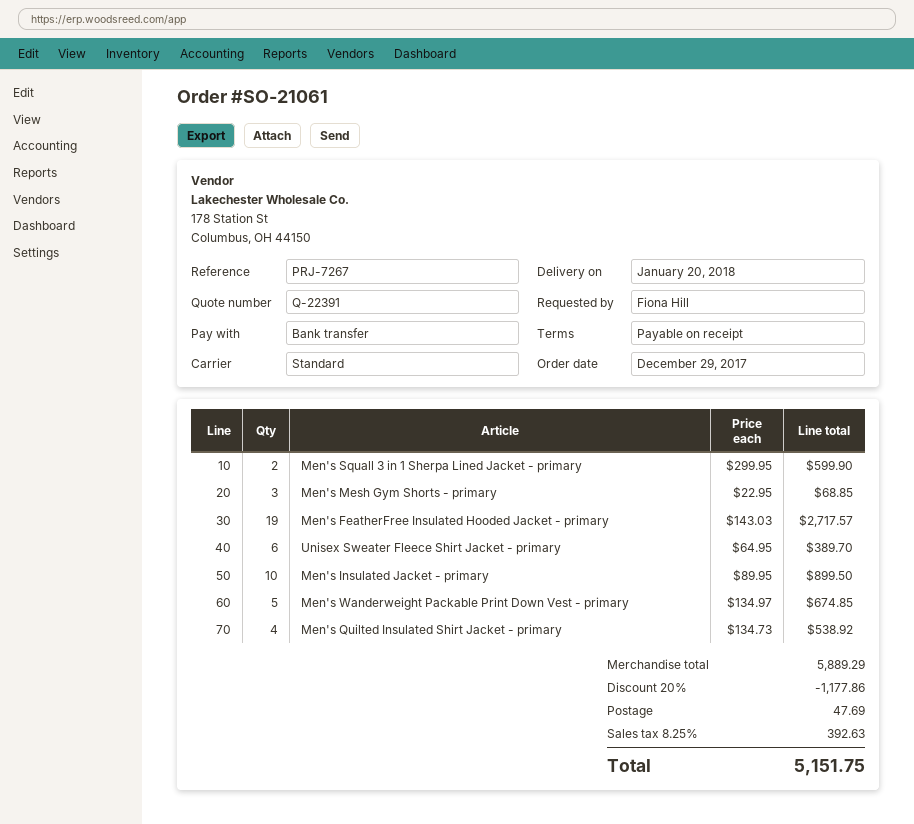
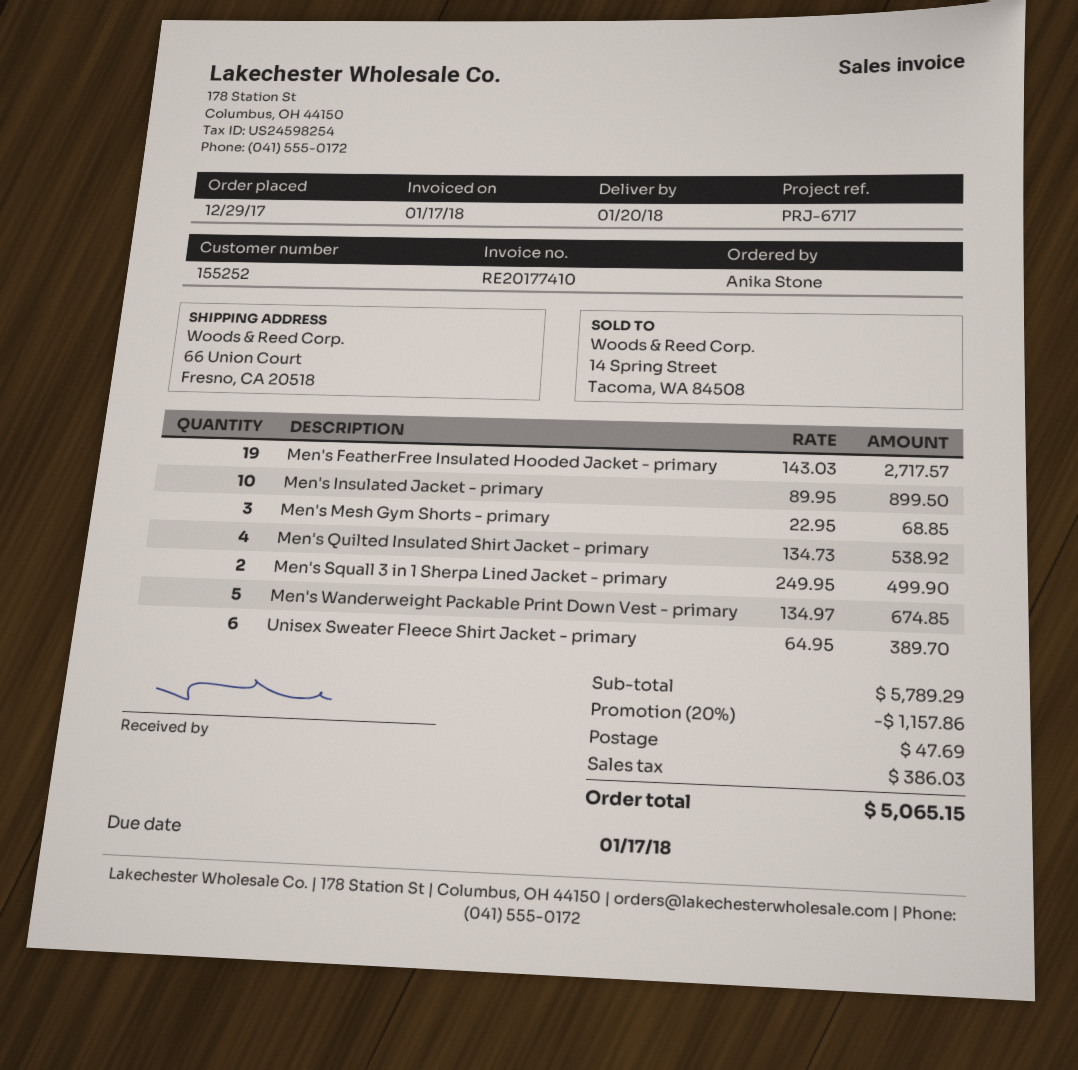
reference: PRJ-7267 -> PRJ-6717
ordered by: Fiona Hill -> Anika Stone
Men's Squall 3 in 1 Sherpa Lined Jacket - primary: 2 x 299.95 = 599.90 -> 2 x 249.95 = 499.90
subtotal: 5889.29 -> 5789.29
discount: 20% = 1177.86 -> 20% = 1157.86
tax: 392.63 -> 386.03
total: 5151.75 -> 5065.15

